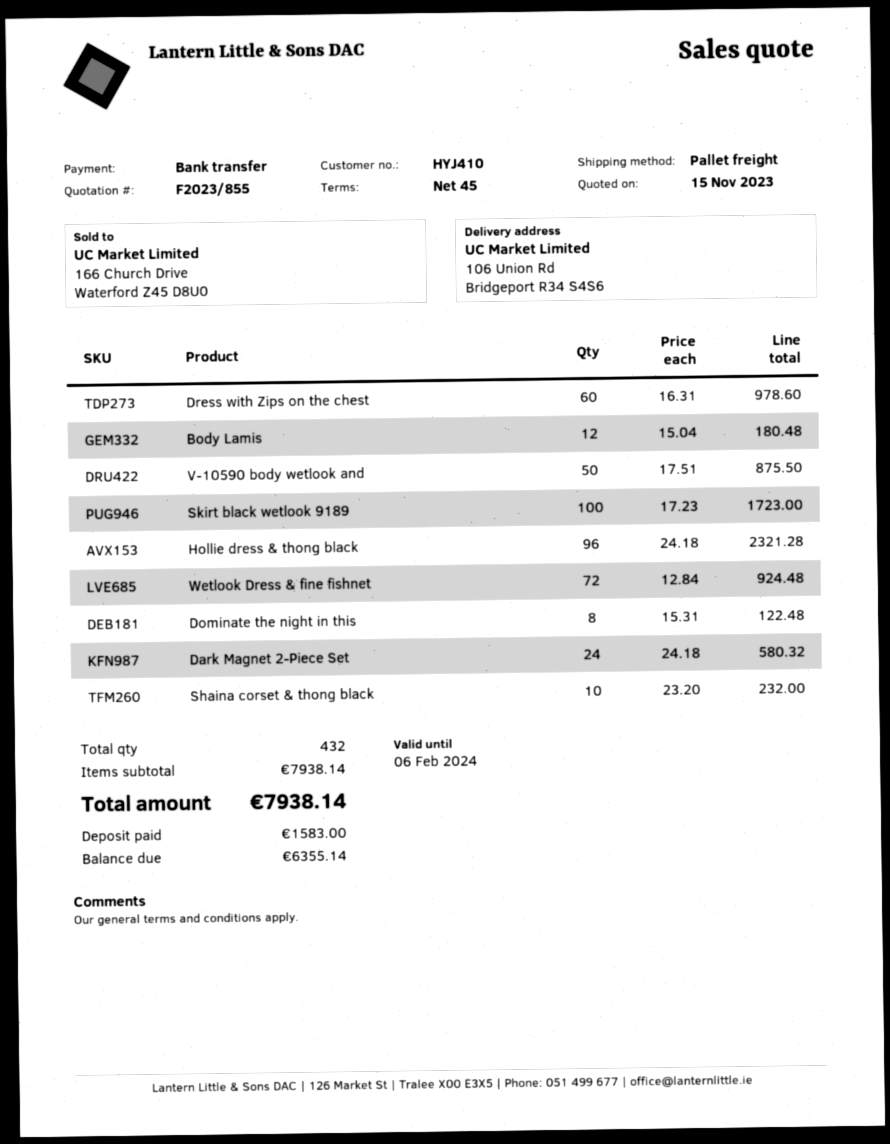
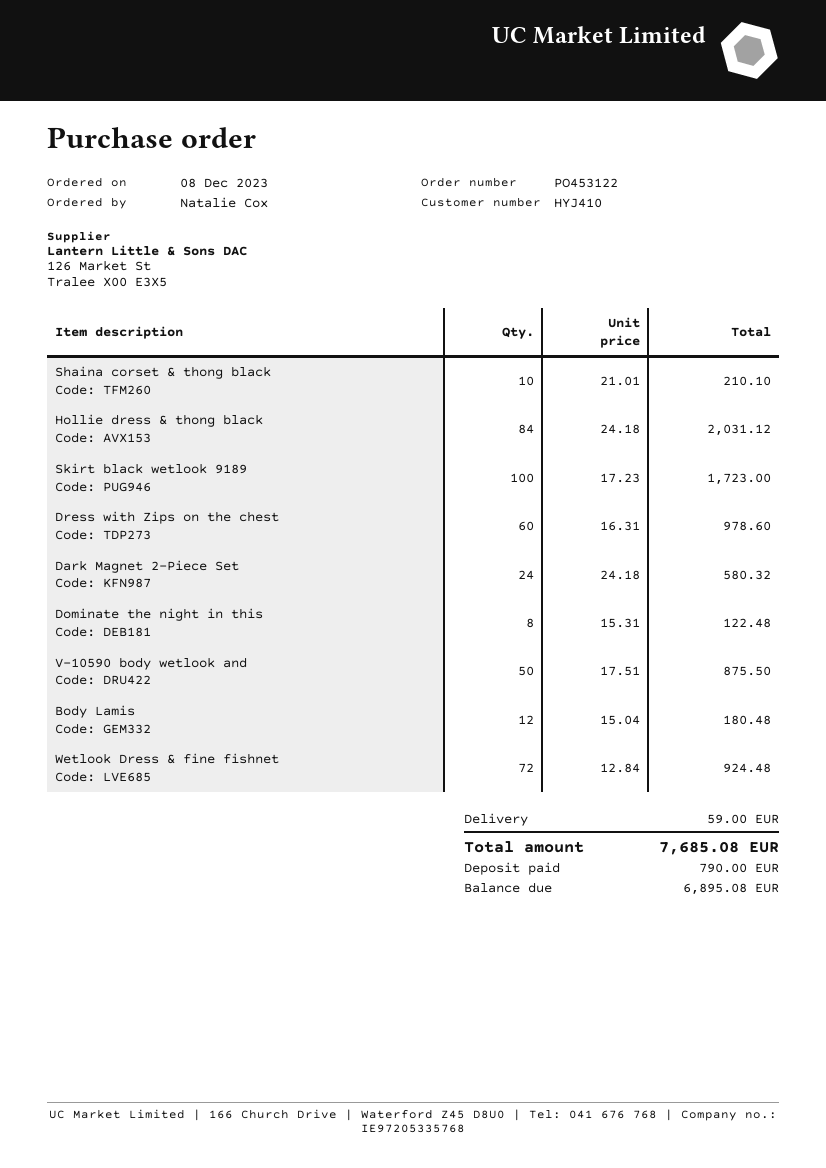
Hollie dress & thong black: 96 x 24.18 = 2321.28 -> 84 x 24.18 = 2031.12
Shaina corset & thong black: 10 x 23.20 = 232.00 -> 10 x 21.01 = 210.10
shipping: none -> 59.00
total: 7938.14 -> 7685.08
deposit: 1583.00 -> 790.00
balance: 6355.14 -> 6895.08

